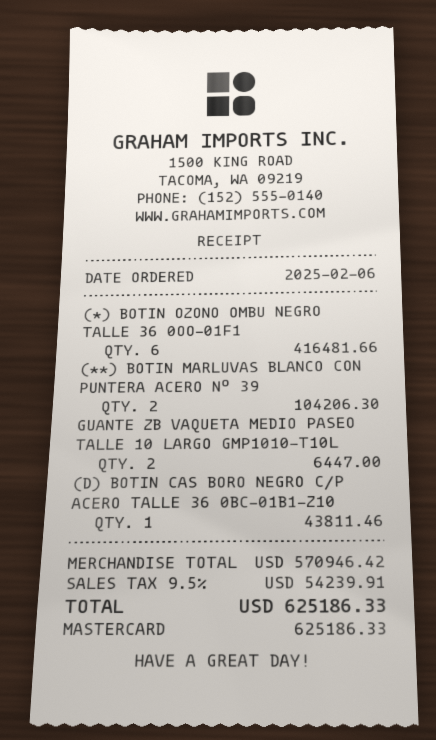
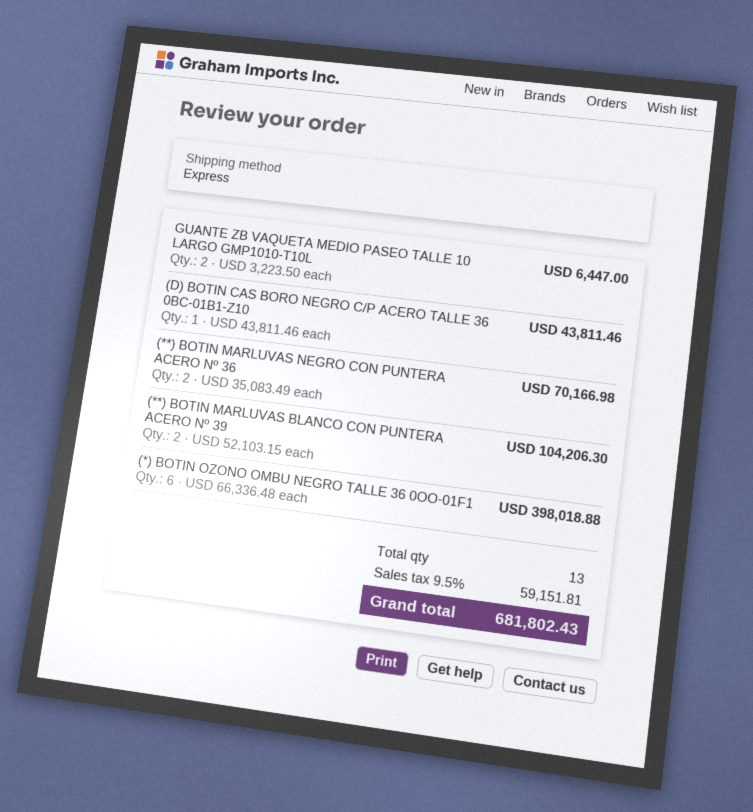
(*) BOTIN OZONO OMBU NEGRO TALLE 36 0OO-01F1: 6 for 416481.66 -> 6 for 398018.88
(**) BOTIN MARLUVAS NEGRO CON PUNTERA ACERO Nº 36: none -> 2 for 70166.98
tax: 9.5% = 54239.91 -> 9.5% = 59151.81
total: 625186.33 -> 681802.43

